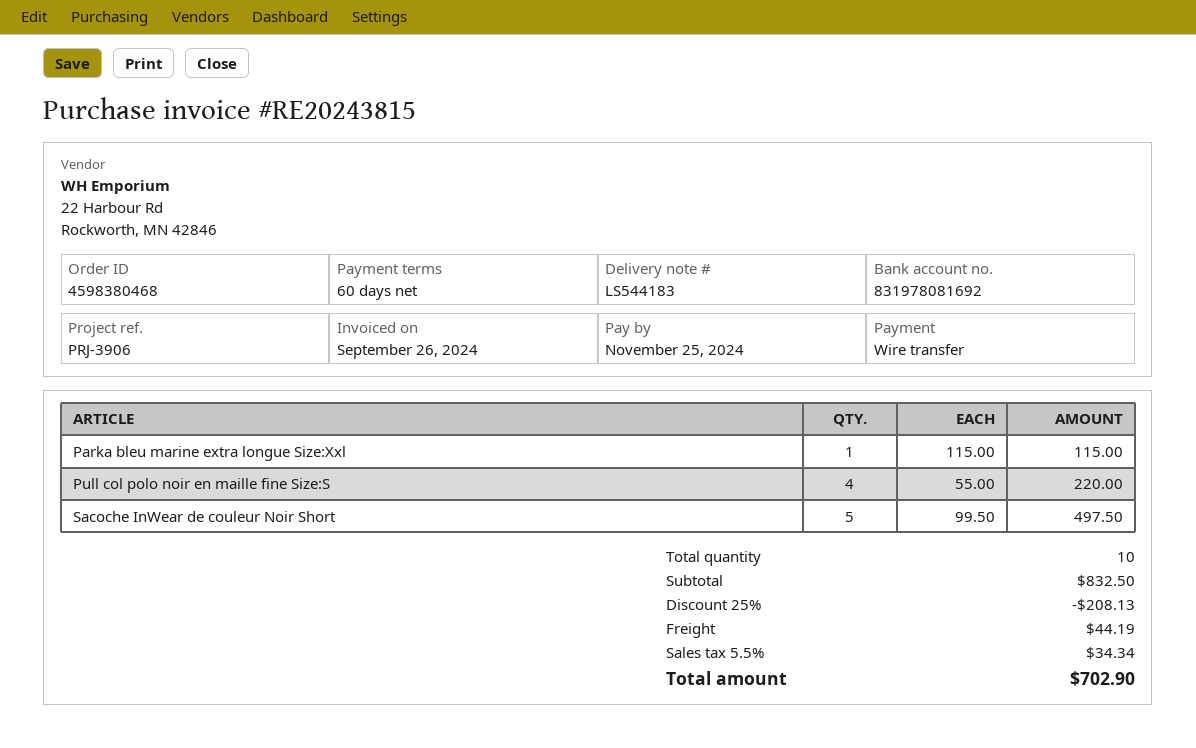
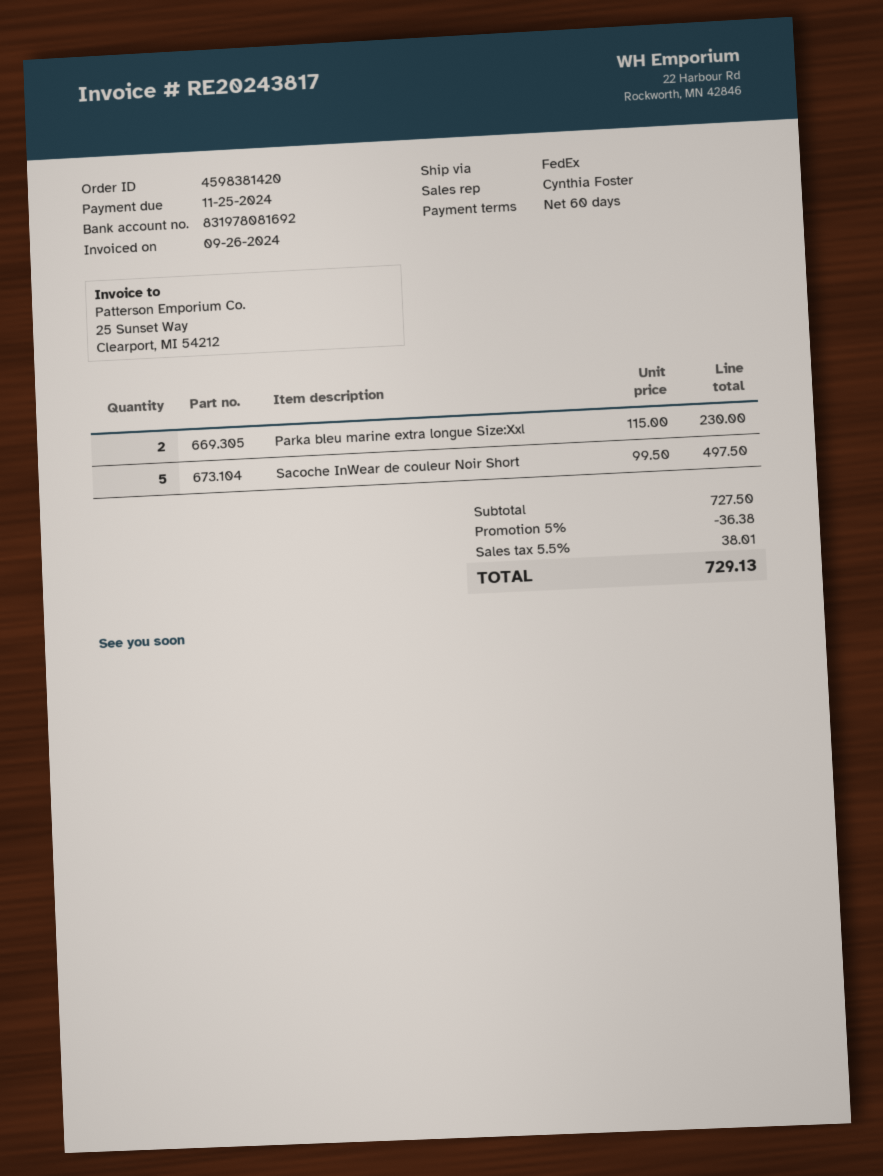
order number: 4598380468 -> 4598381420
invoice number: RE20243815 -> RE20243817
Parka bleu marine extra longue Size:Xxl: 1 x 115.00 = 115.00 -> 2 x 115.00 = 230.00
Pull col polo noir en maille fine Size:S: 4 x 55.00 = 220.00 -> none
subtotal: 832.50 -> 727.50
discount: 25% = 208.13 -> 5% = 36.38
shipping: 44.19 -> none
tax: 5.5% = 34.34 -> 5.5% = 38.01
total: 702.90 -> 729.13

